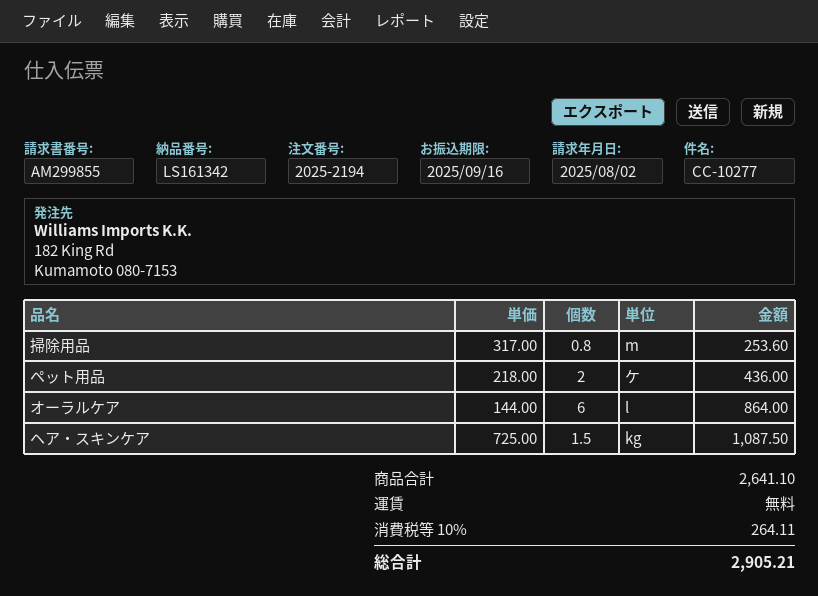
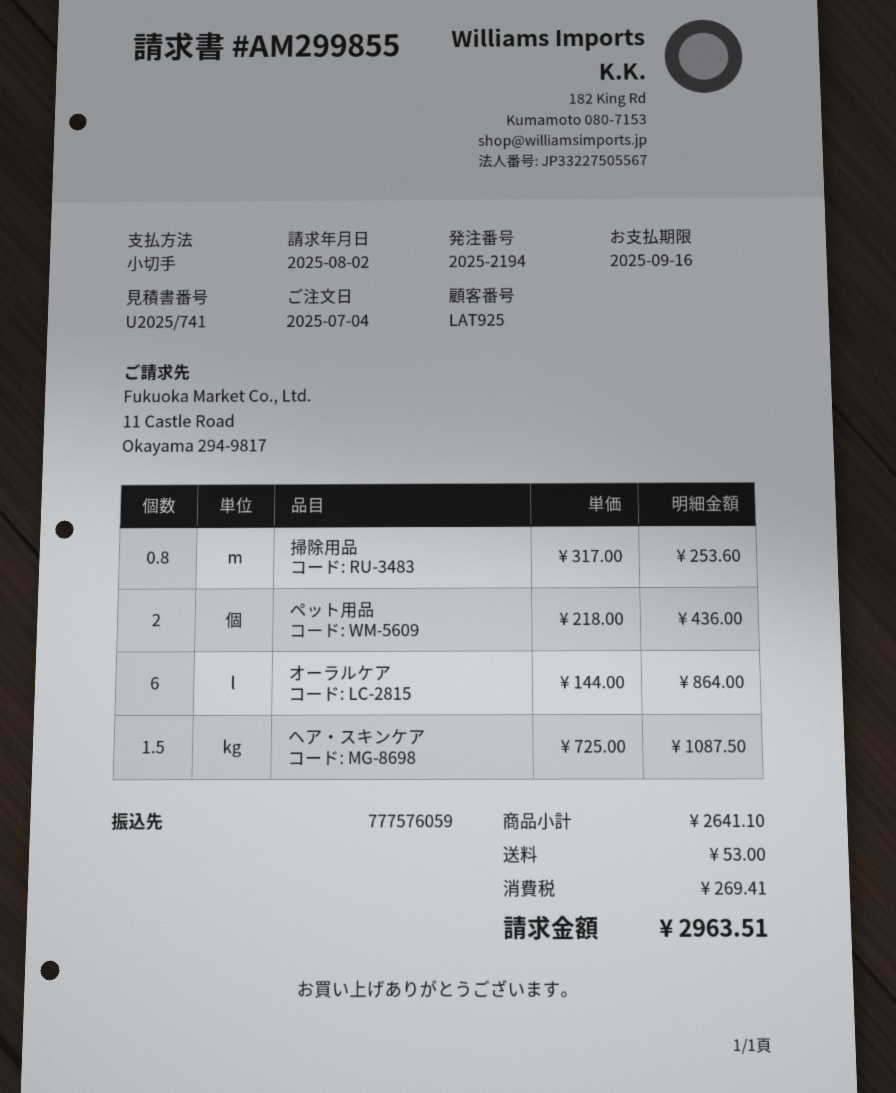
shipping: 0.00 -> 53.00
tax: 264.11 -> 269.41
total: 2905.21 -> 2963.51

